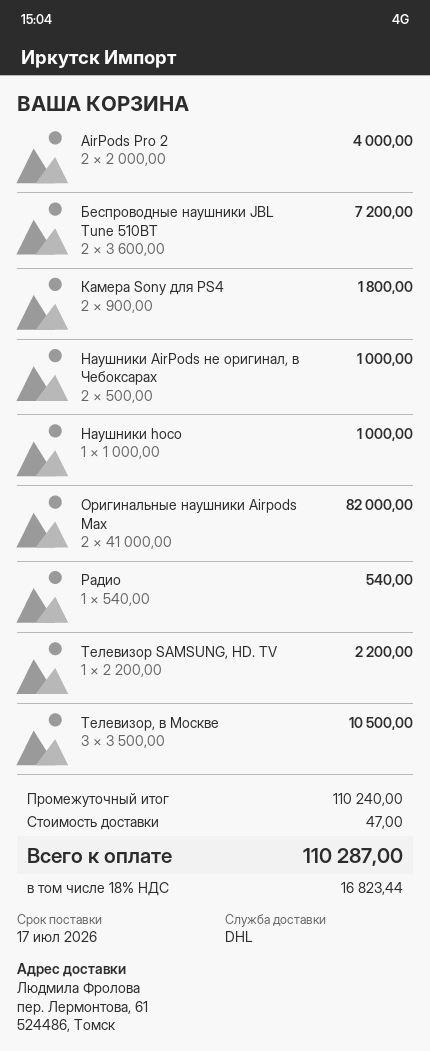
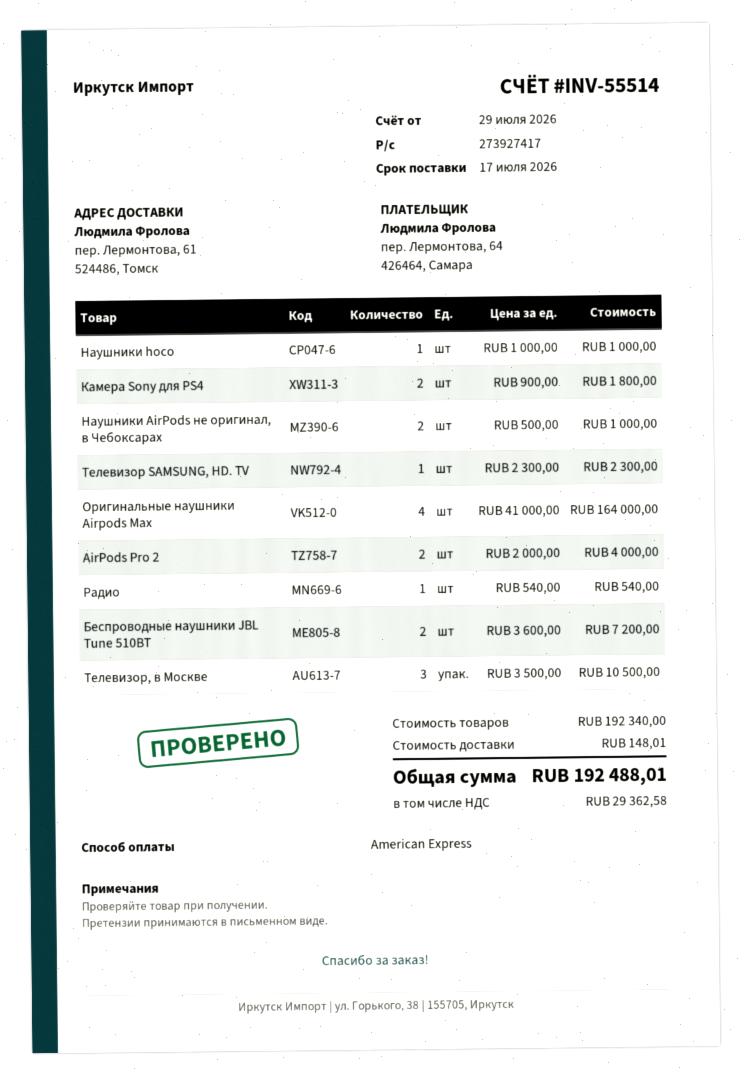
Оригинальные наушники Airpods Max: 2 x 41000.00 = 82000.00 -> 4 x 41000.00 = 164000.00
Телевизор SAMSUNG, HD. TV: 1 x 2200.00 = 2200.00 -> 1 x 2300.00 = 2300.00
subtotal: 110240.00 -> 192340.00
shipping: 47.00 -> 148.01
tax: 16823.44 -> 29362.58
total: 110287.00 -> 192488.01

